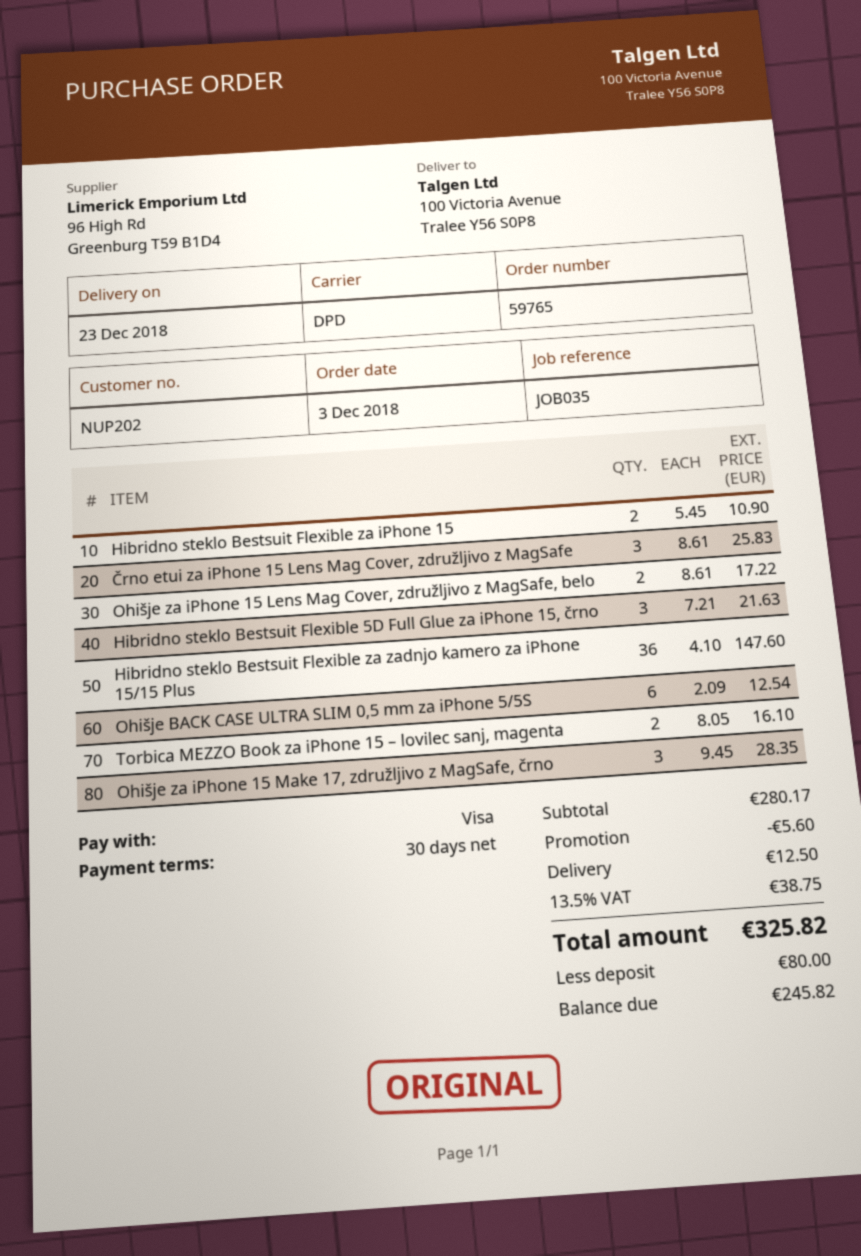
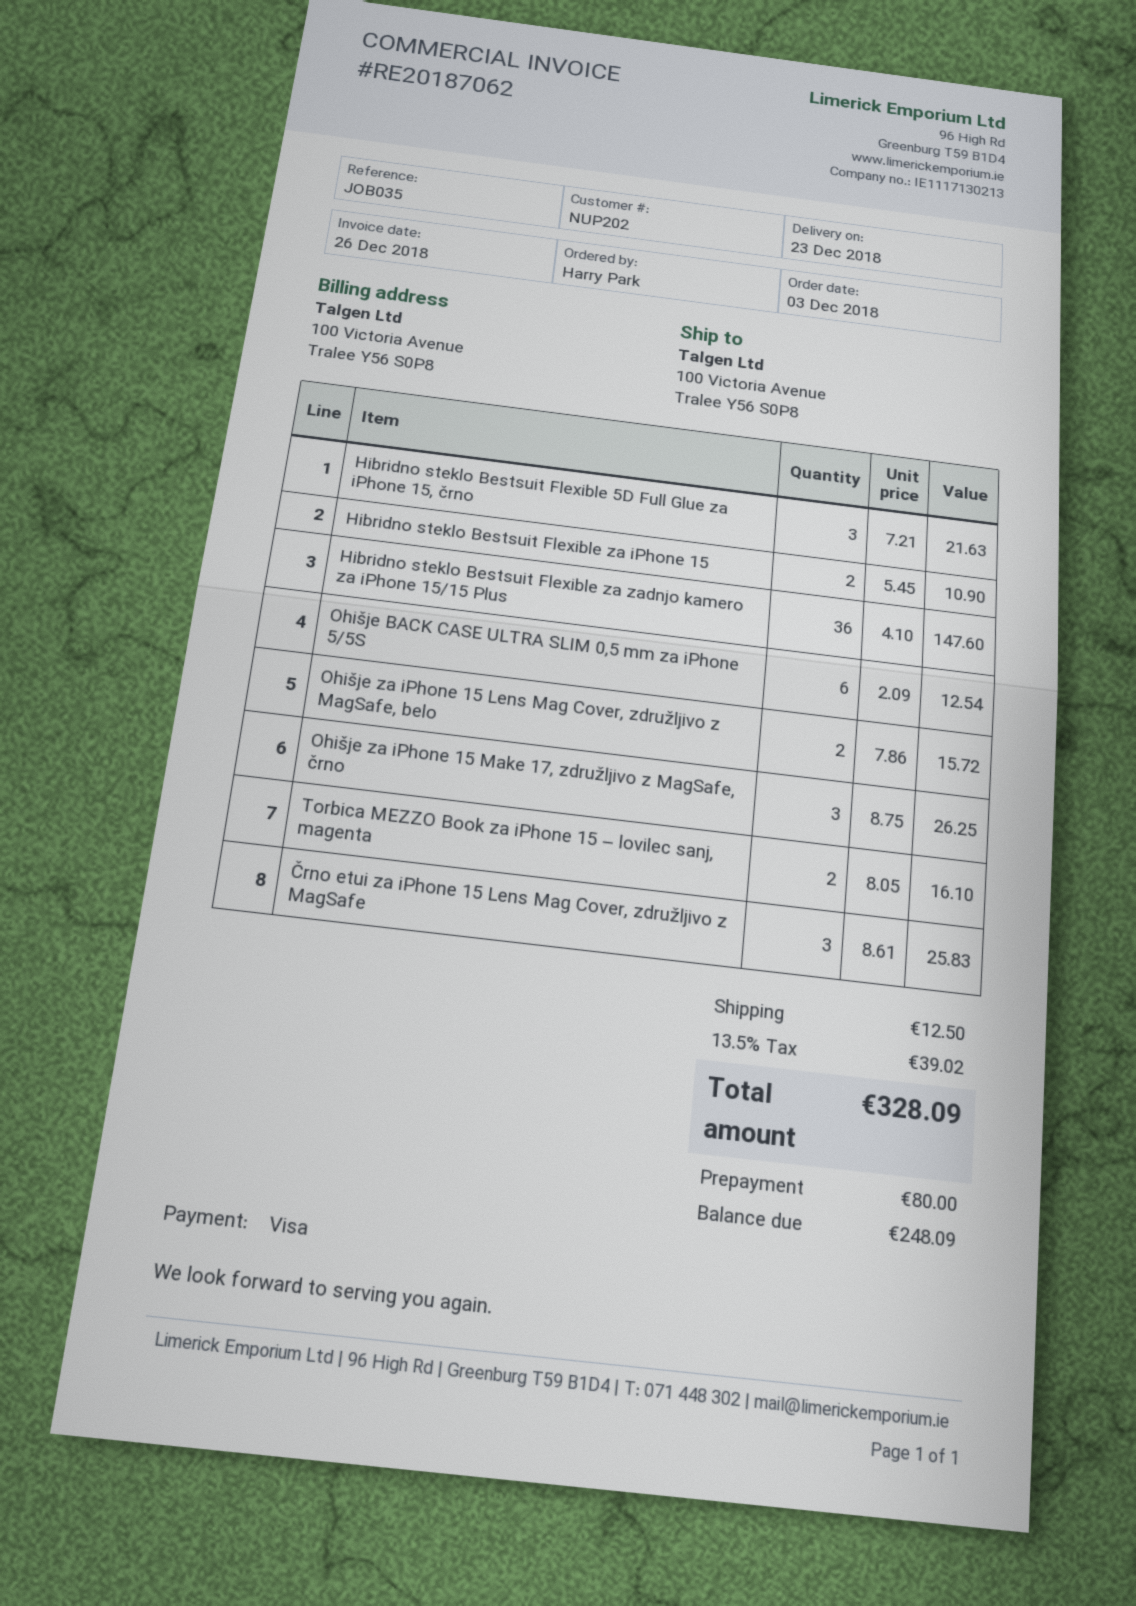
Ohišje za iPhone 15 Lens Mag Cover, združljivo z MagSafe, belo: 2 x 8.61 = 17.22 -> 2 x 7.86 = 15.72
Ohišje za iPhone 15 Make 17, združljivo z MagSafe, črno: 3 x 9.45 = 28.35 -> 3 x 8.75 = 26.25
discount: 5.60 -> none
tax: 13.5% = 38.75 -> 13.5% = 39.02
total: 325.82 -> 328.09
balance: 245.82 -> 248.09

